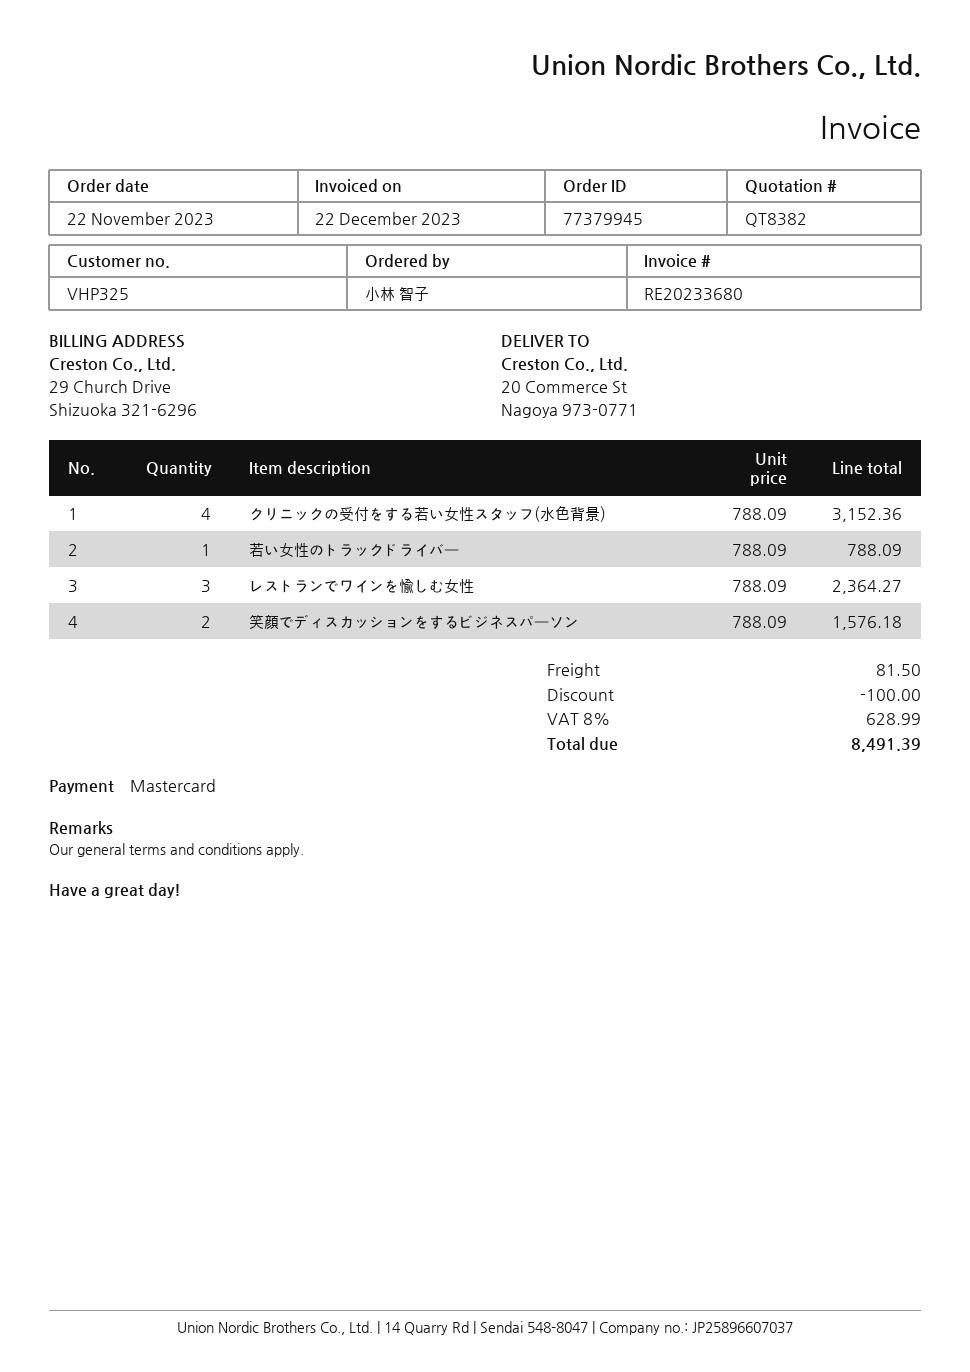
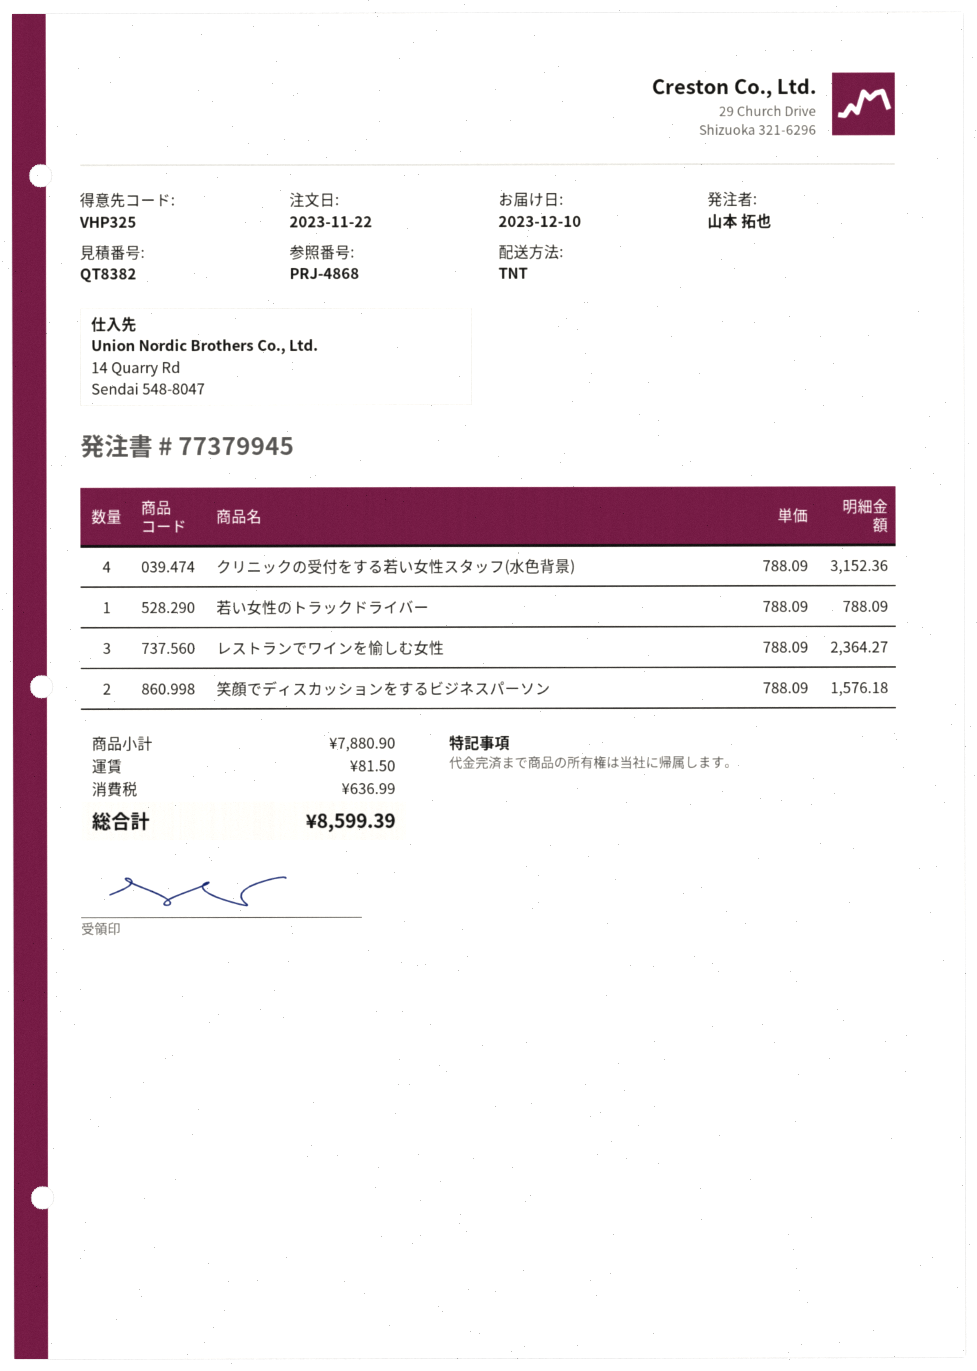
ordered by: 小林 智子 -> 山本 拓也
discount: 100.00 -> none
tax: 628.99 -> 636.99
total: 8491.39 -> 8599.39

